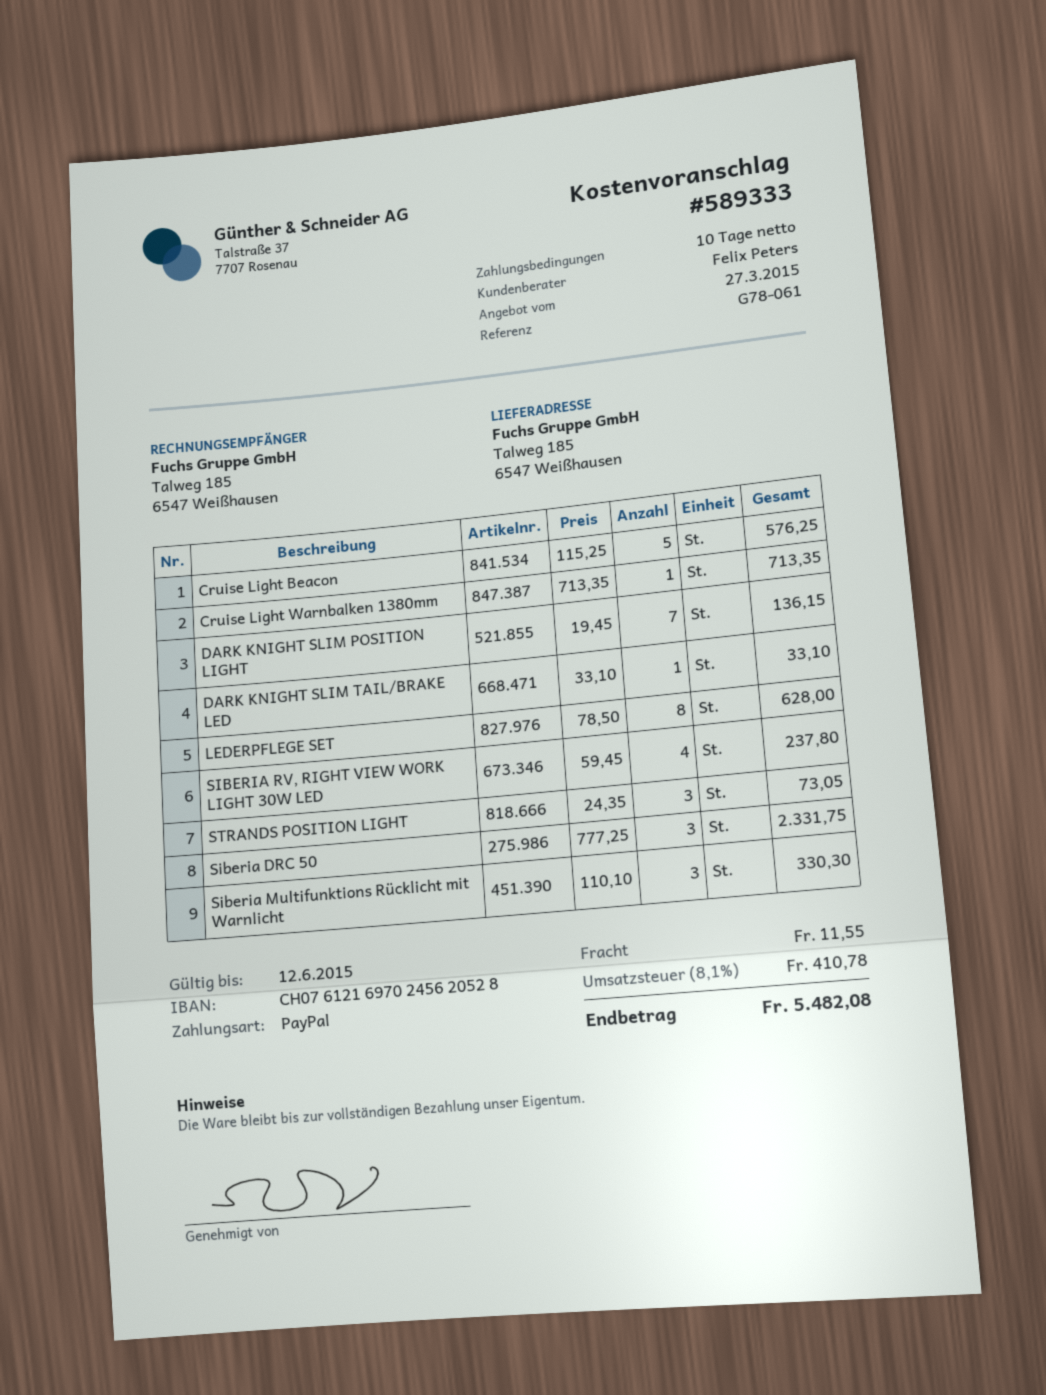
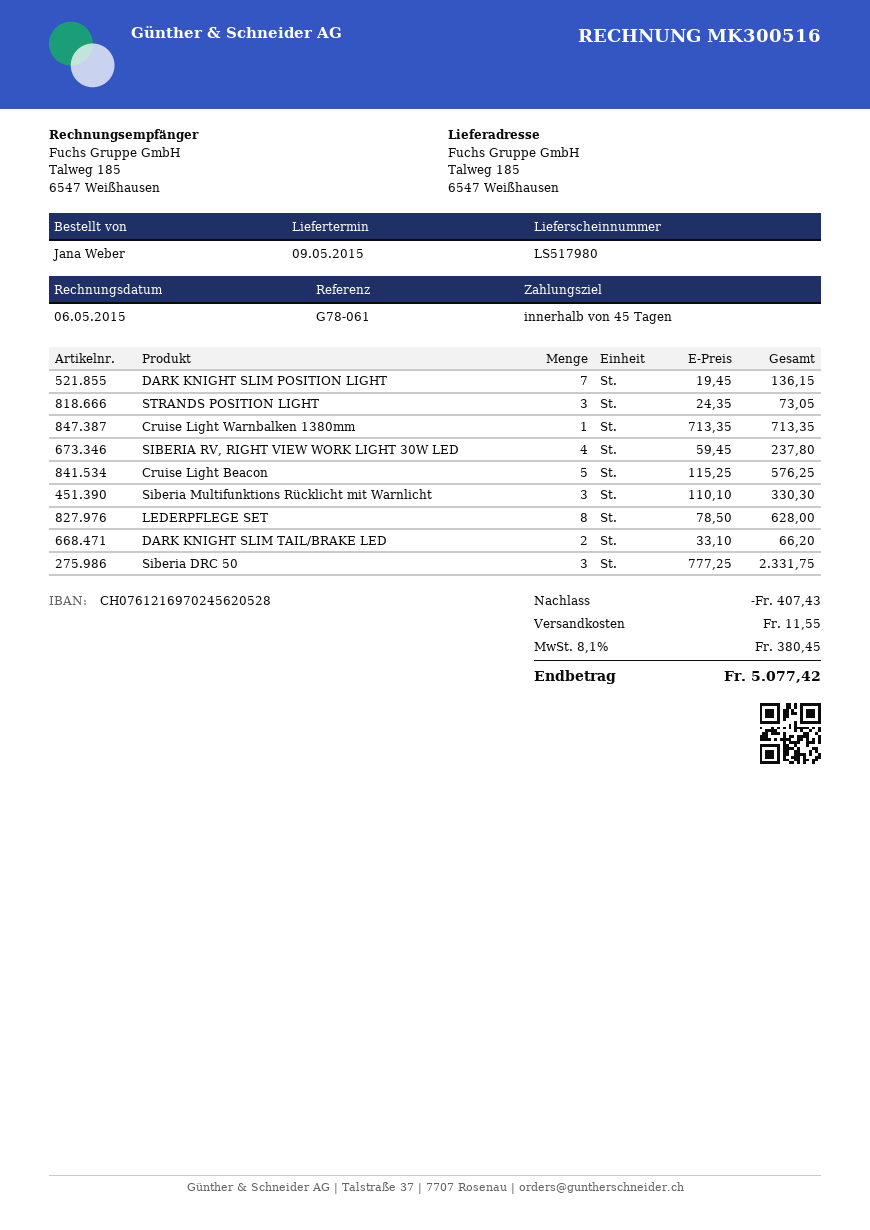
payment terms: 10 days -> 45 days
DARK KNIGHT SLIM TAIL/BRAKE LED: 1 x 33.10 = 33.10 -> 2 x 33.10 = 66.20
discount: none -> 407.43
tax: 8.1% = 410.78 -> 8.1% = 380.45
total: 5482.08 -> 5077.42

